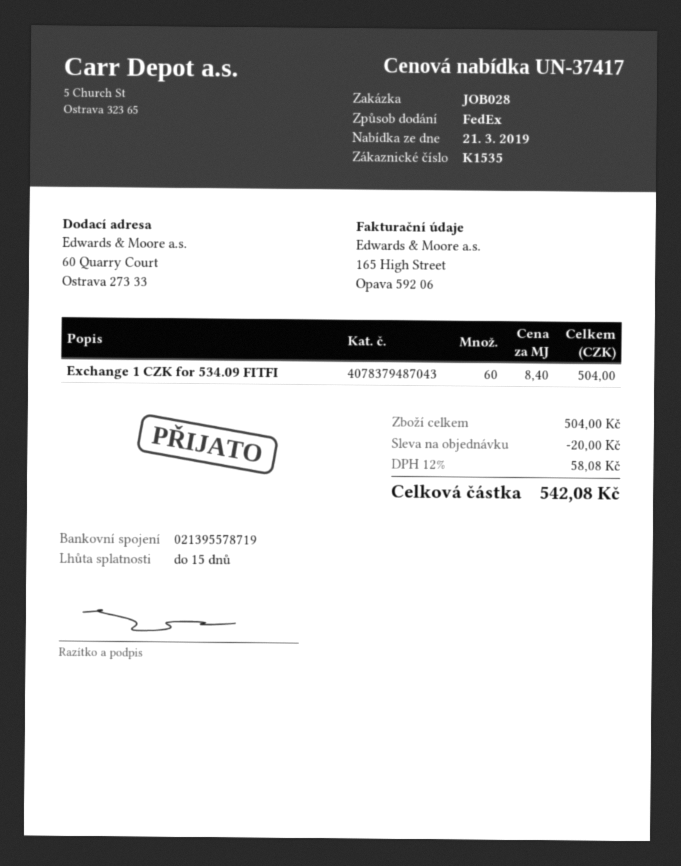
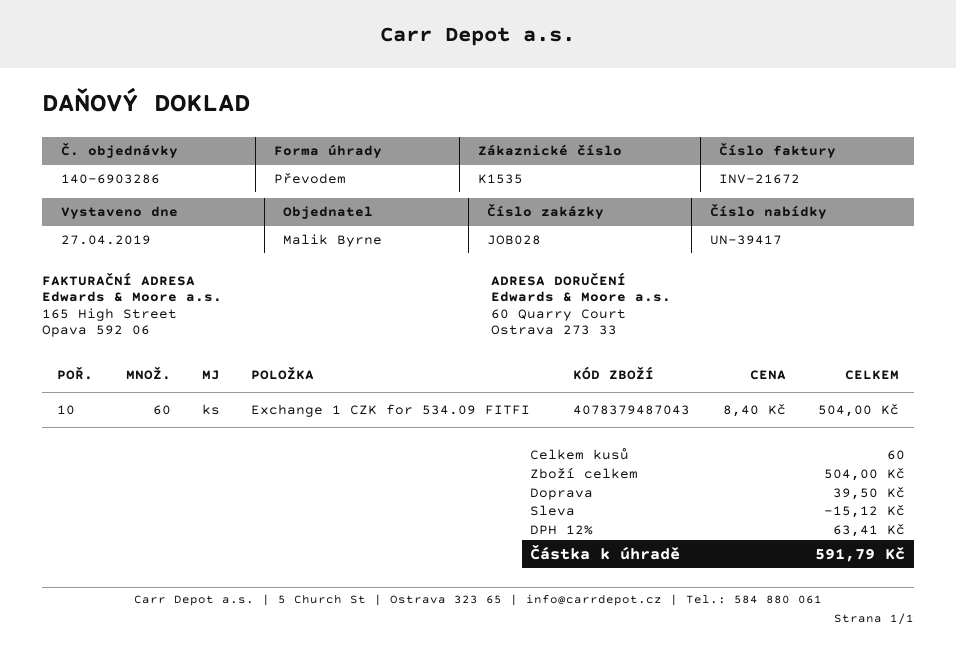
quote number: UN-37417 -> UN-39417
discount: 20.00 -> 15.12
shipping: none -> 39.50
tax: 12% = 58.08 -> 12% = 63.41
total: 542.08 -> 591.79

